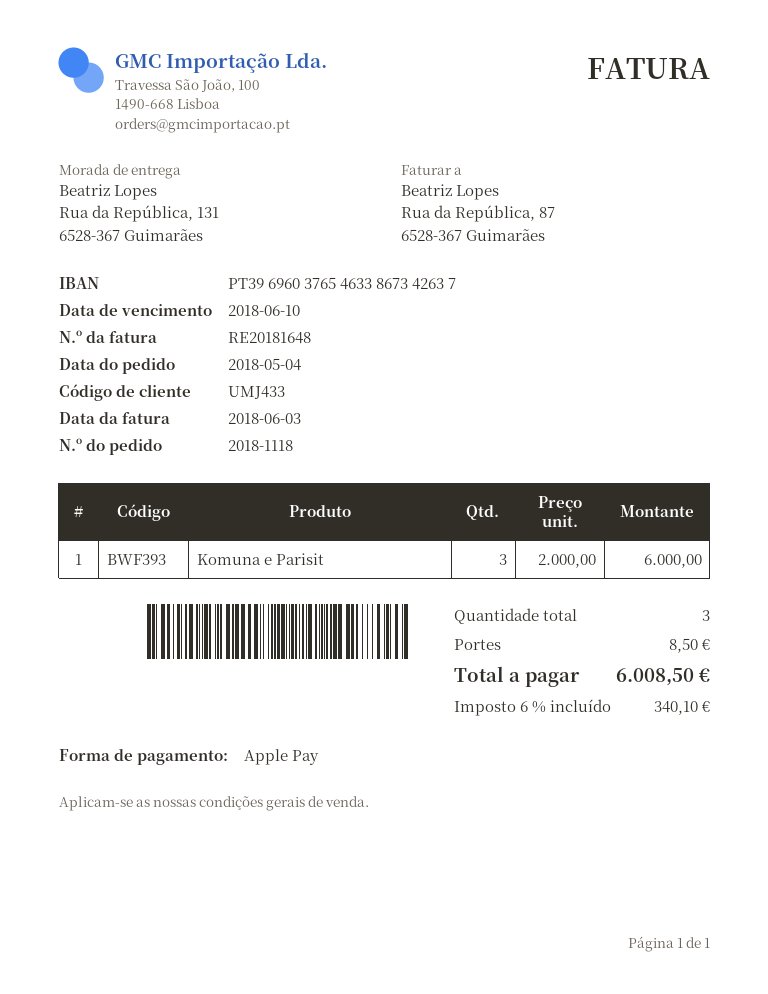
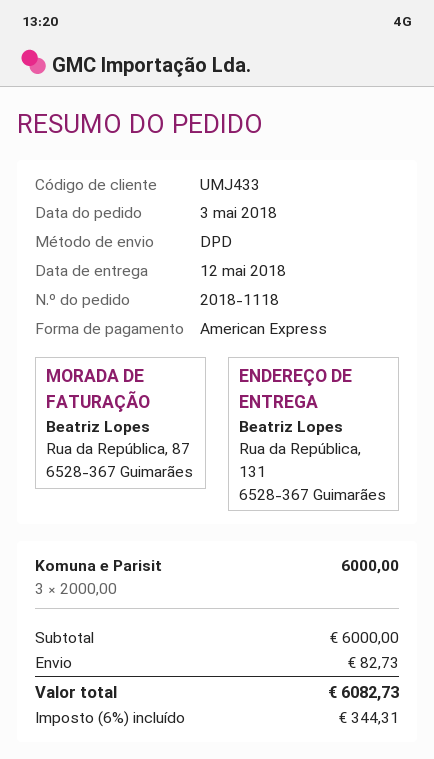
order date: 2018-05-04 -> 2018-05-03
payment method: Apple Pay -> American Express
shipping: 8.50 -> 82.73
tax: 6% = 340.10 -> 6% = 344.31
total: 6008.50 -> 6082.73

